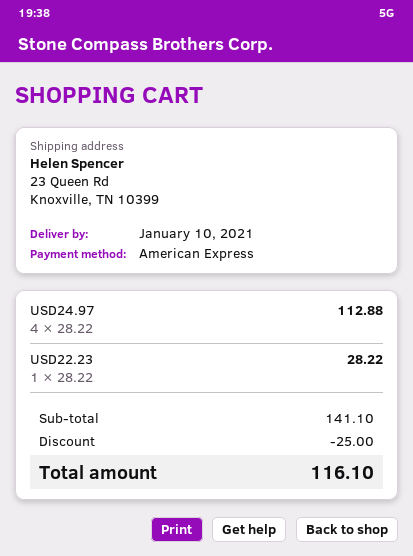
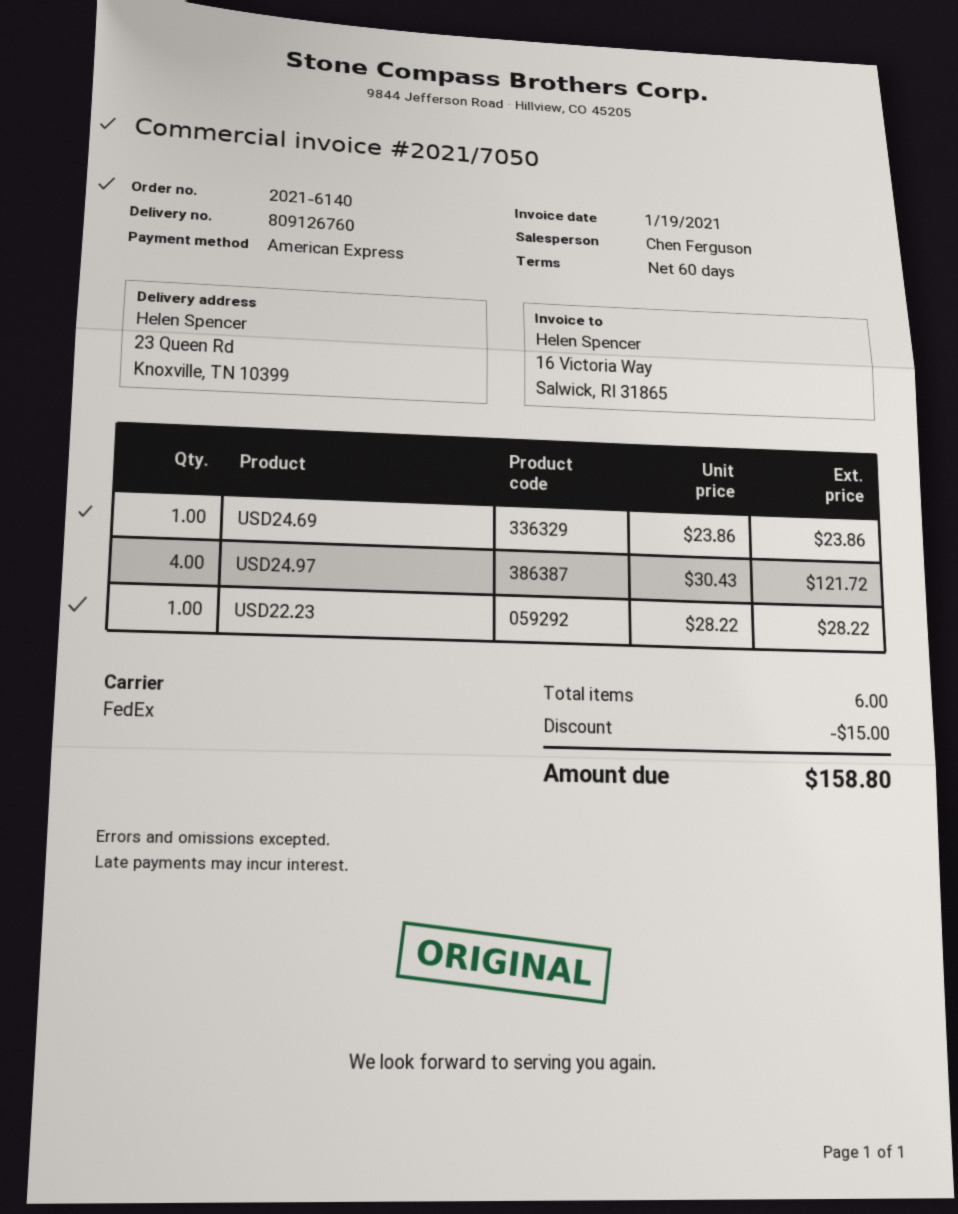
USD24.97: 4 x 28.22 = 112.88 -> 4 x 30.43 = 121.72
USD24.69: none -> 1 x 23.86 = 23.86
discount: 25.00 -> 15.00
total: 116.10 -> 158.80

